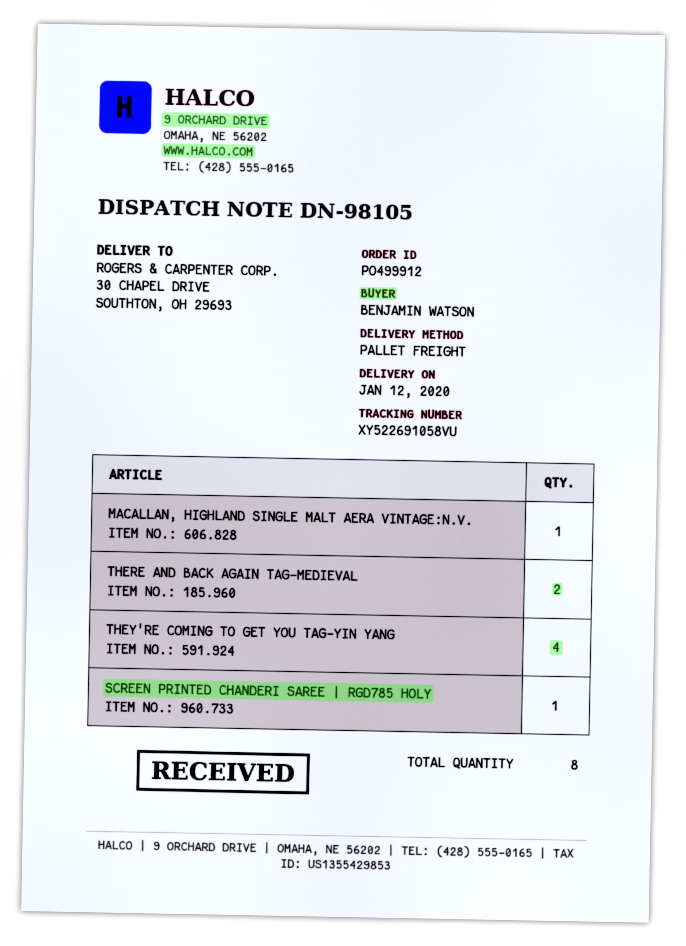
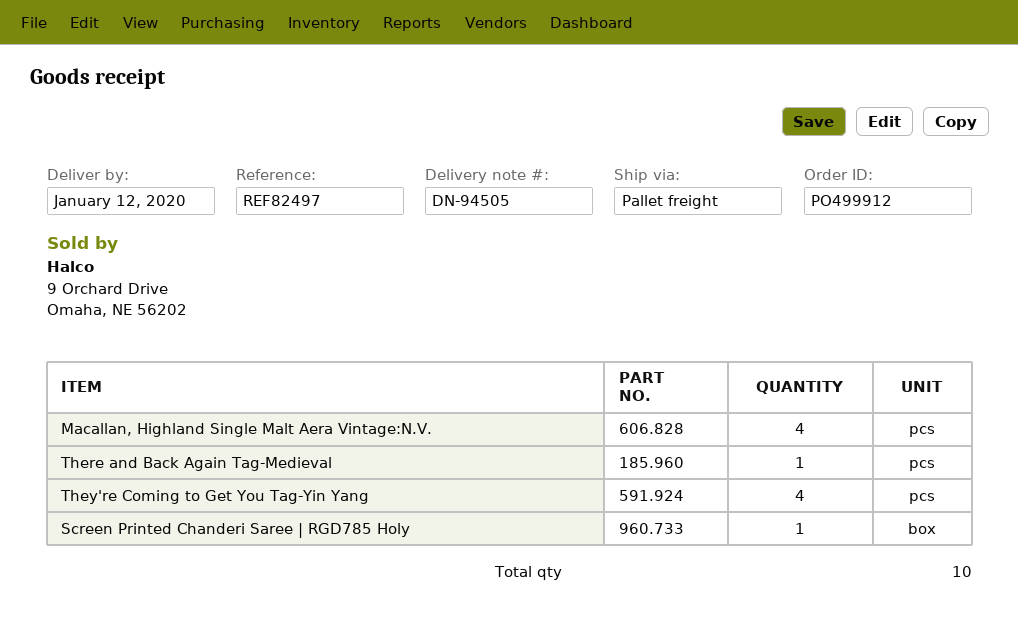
delivery note number: DN-98105 -> DN-94505
MACALLAN, HIGHLAND SINGLE MALT AERA VINTAGE:N.V.: 1 -> 4
THERE AND BACK AGAIN TAG-MEDIEVAL: 2 -> 1
total quantity: 8 -> 10

